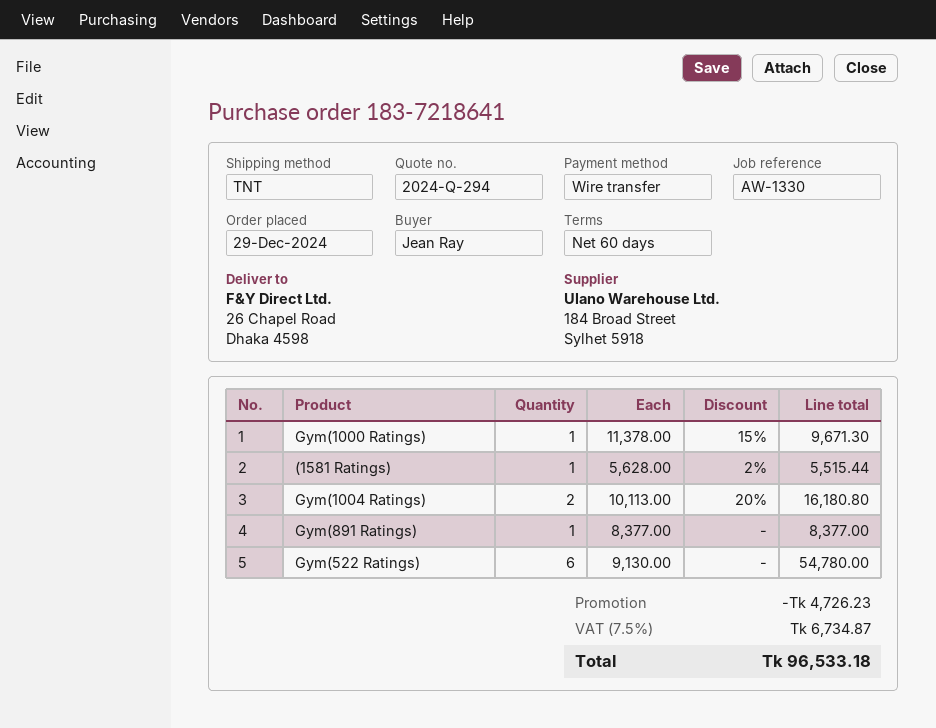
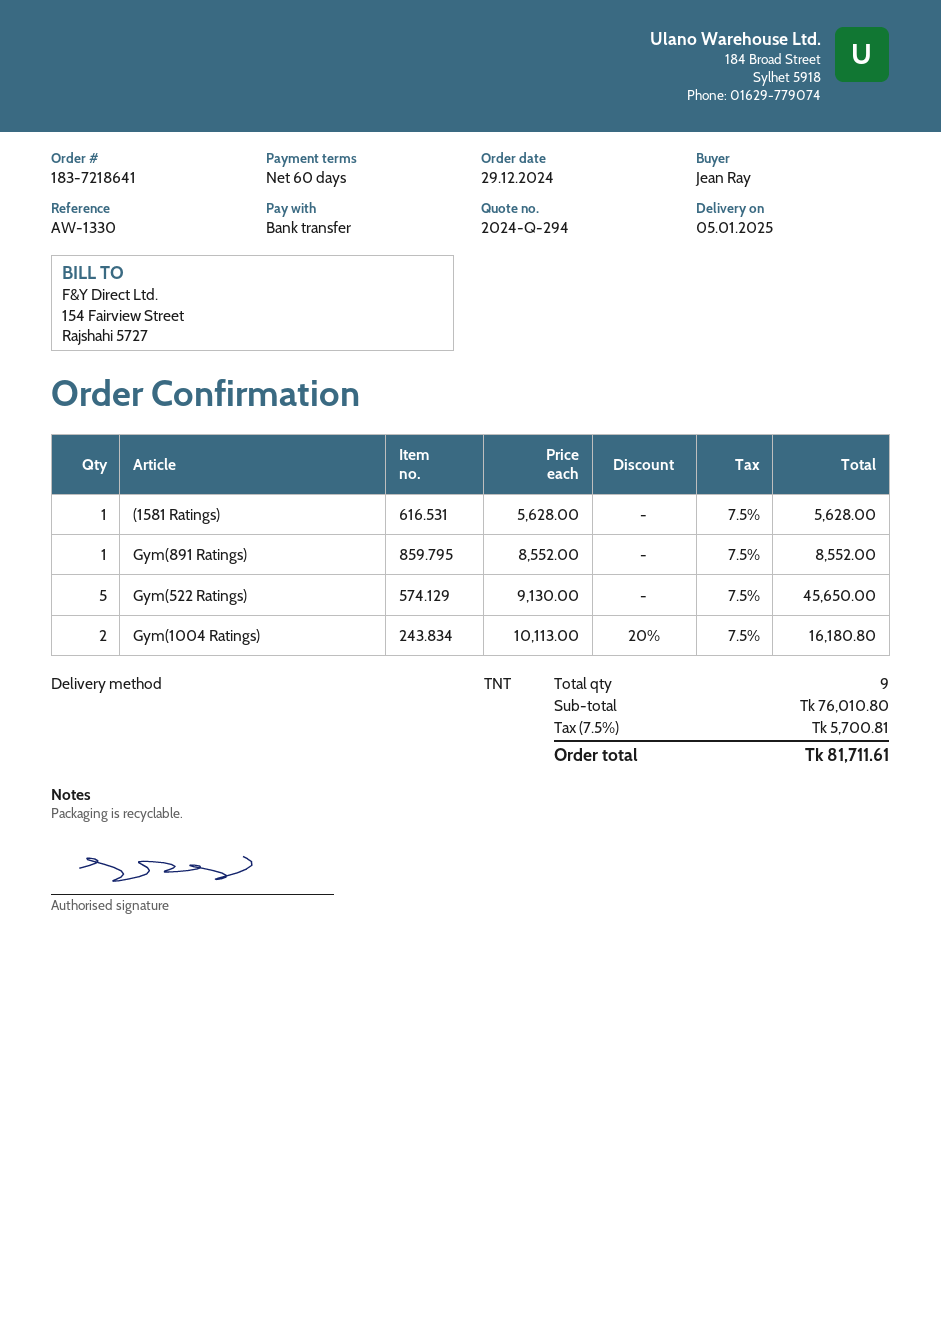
Gym(1000 Ratings): 1 x 11378.00 - 15% = 9671.30 -> none
(1581 Ratings): 1 x 5628.00 - 2% = 5515.44 -> 1 x 5628.00 = 5628.00
Gym(891 Ratings): 1 x 8377.00 = 8377.00 -> 1 x 8552.00 = 8552.00
Gym(522 Ratings): 6 x 9130.00 = 54780.00 -> 5 x 9130.00 = 45650.00
discount: 4726.23 -> none
tax: 7.5% = 6734.87 -> 7.5% = 5700.81
total: 96533.18 -> 81711.61

